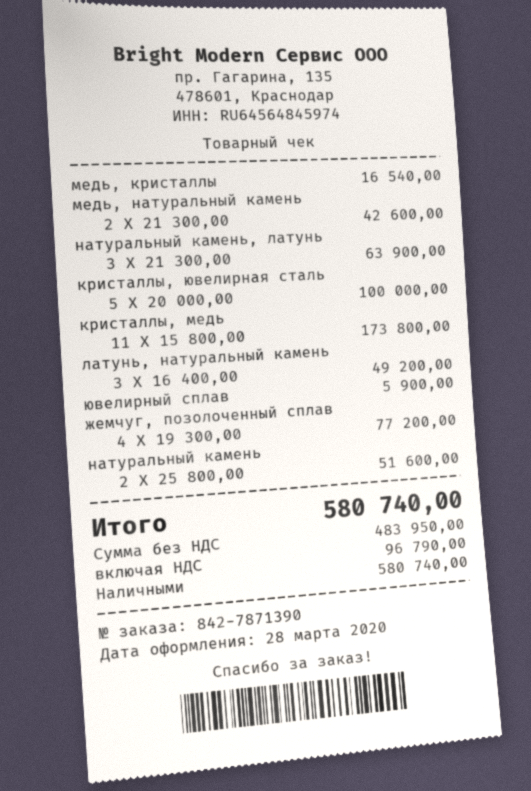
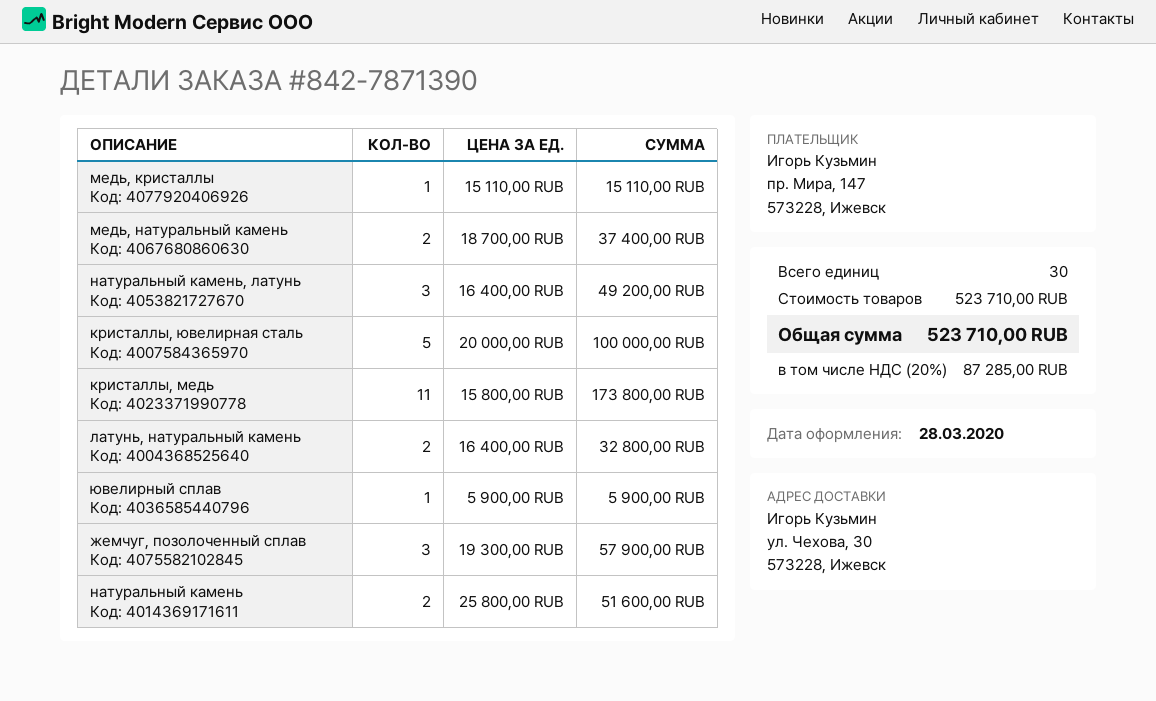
медь, кристаллы: 1 x 16540.00 = 16540.00 -> 1 x 15110.00 = 15110.00
медь, натуральный камень: 2 x 21300.00 = 42600.00 -> 2 x 18700.00 = 37400.00
натуральный камень, латунь: 3 x 21300.00 = 63900.00 -> 3 x 16400.00 = 49200.00
латунь, натуральный камень: 3 x 16400.00 = 49200.00 -> 2 x 16400.00 = 32800.00
жемчуг, позолоченный сплав: 4 x 19300.00 = 77200.00 -> 3 x 19300.00 = 57900.00
tax: 96790.00 -> 87285.00
total: 580740.00 -> 523710.00

